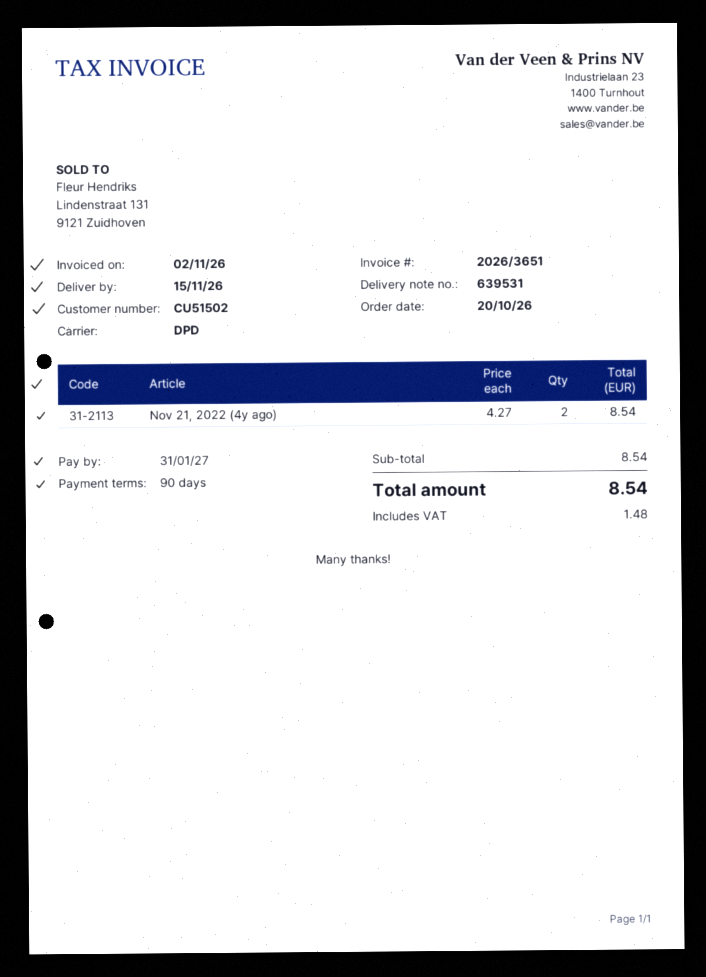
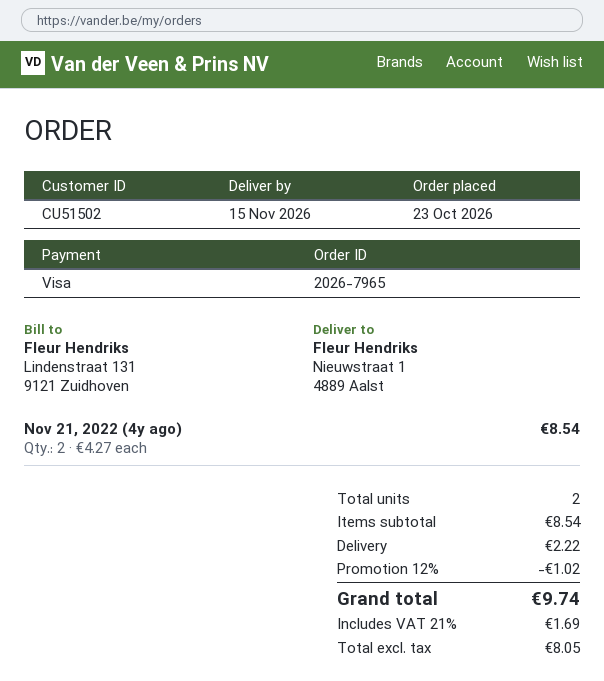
order date: 2026-10-20 -> 2026-10-23
discount: none -> 12% = 1.02
shipping: none -> 2.22
tax: 1.48 -> 1.69
total: 8.54 -> 9.74

